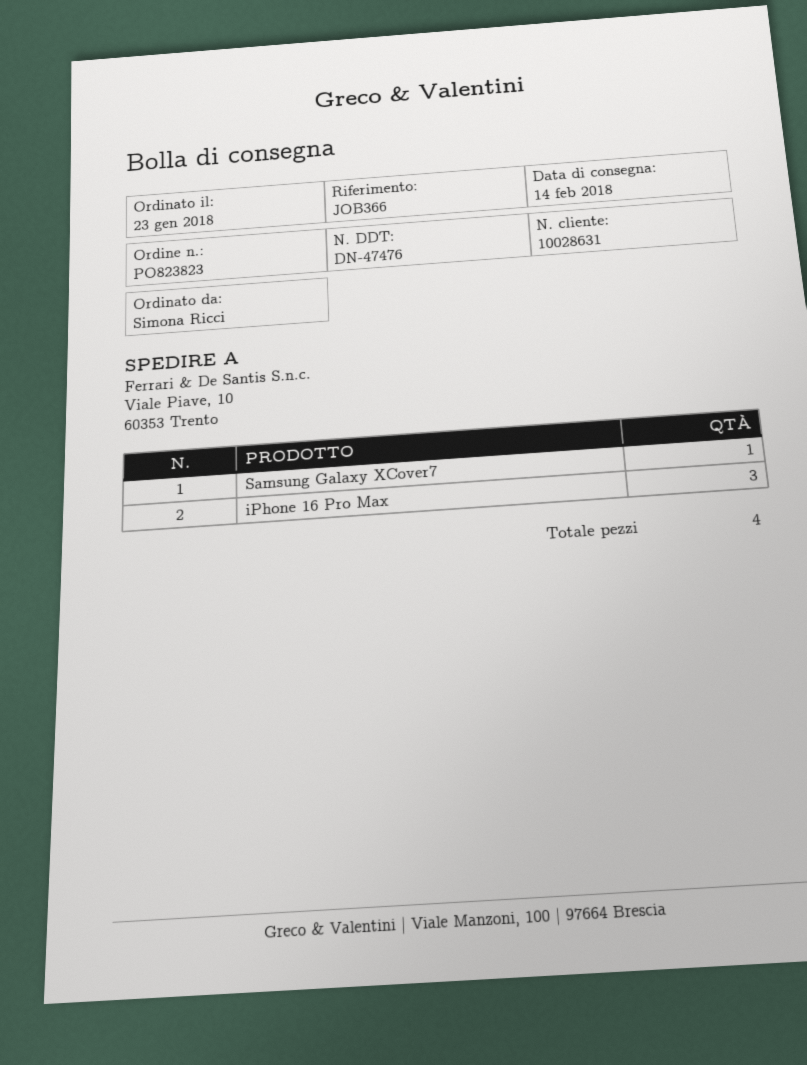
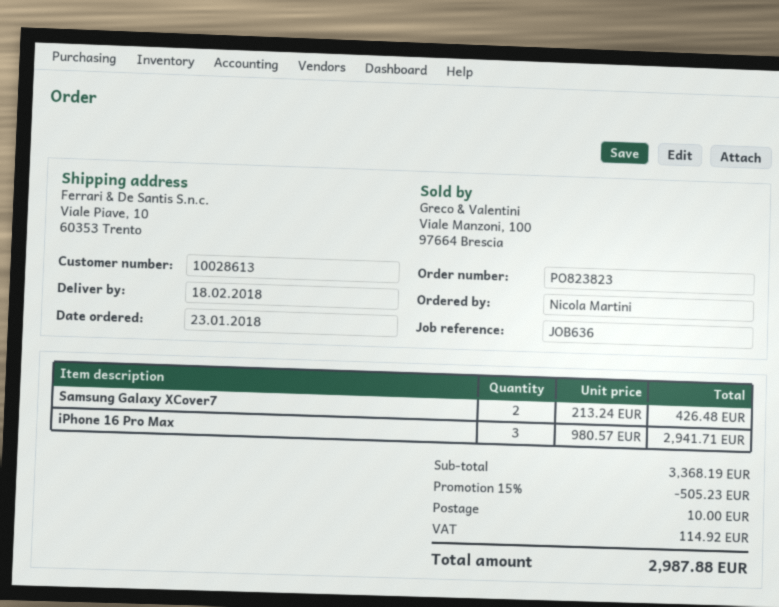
delivery date: 2018-02-14 -> 2018-02-18
customer number: 10028631 -> 10028613
reference: JOB366 -> JOB636
ordered by: Simona Ricci -> Nicola Martini
Samsung Galaxy XCover7: 1 -> 2

